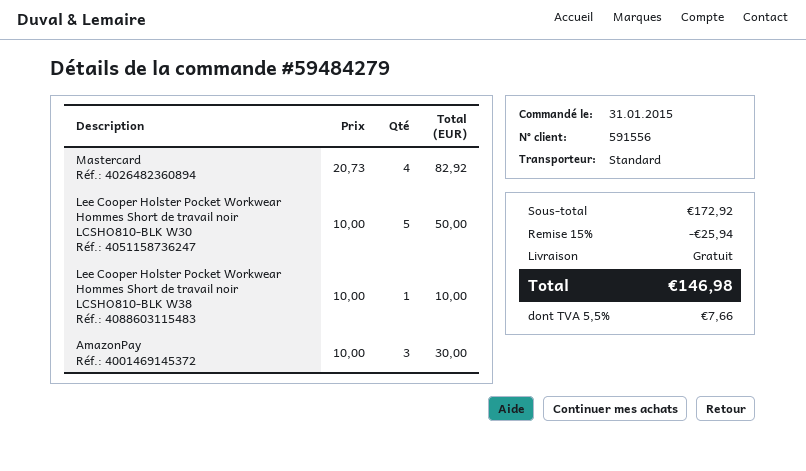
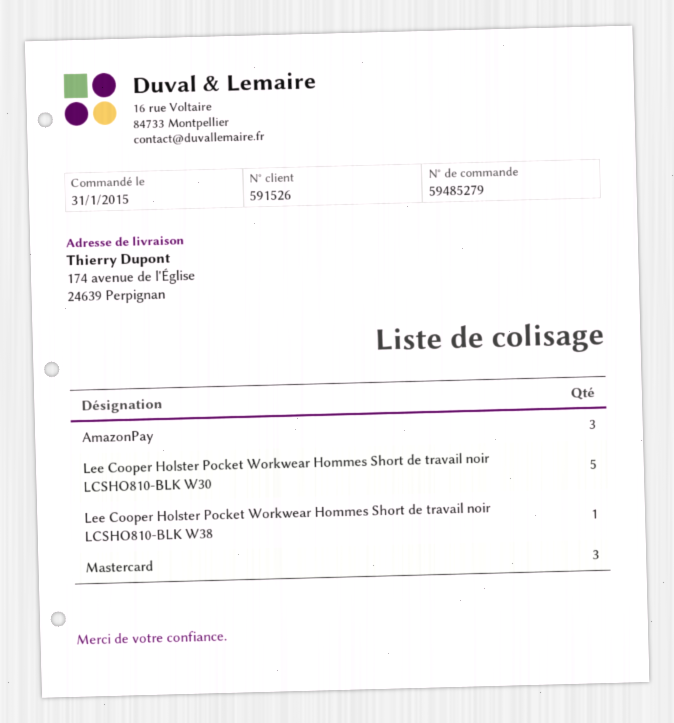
order number: 59484279 -> 59485279
customer number: 591556 -> 591526
Mastercard: 4 -> 3

